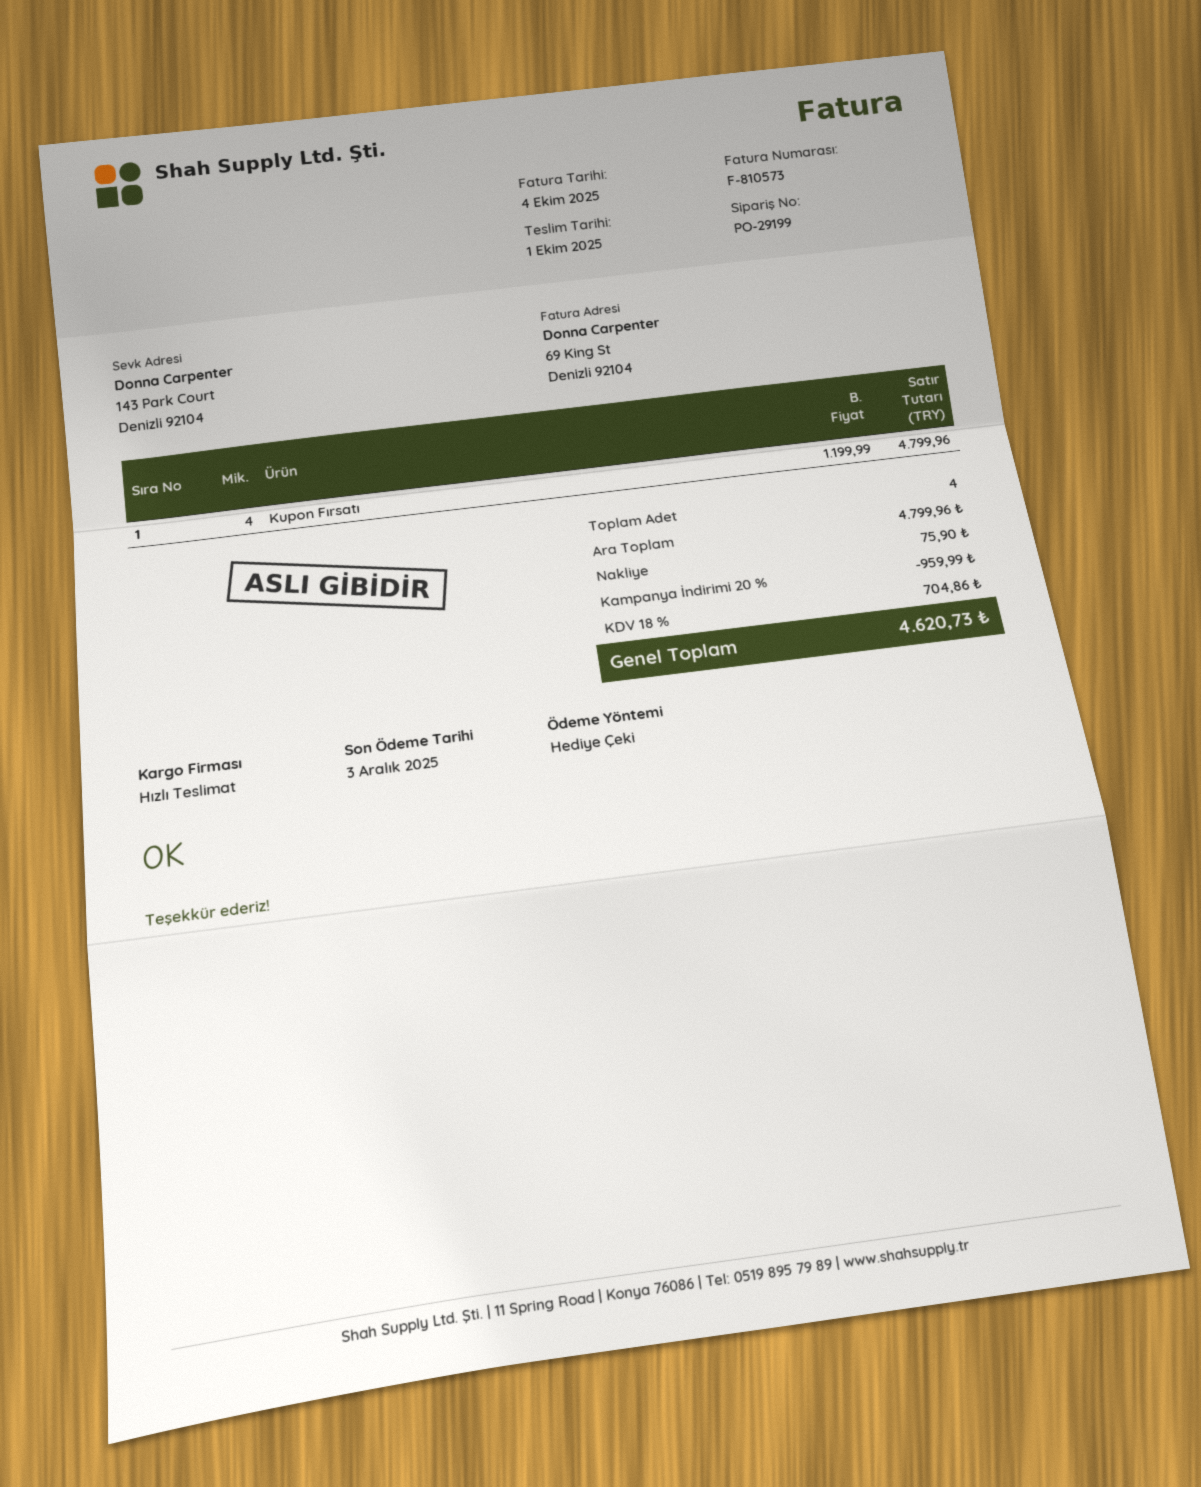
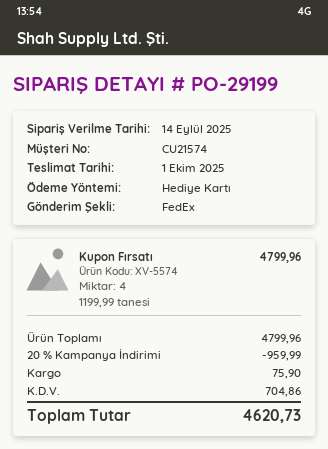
shipping method: express -> FedEx

